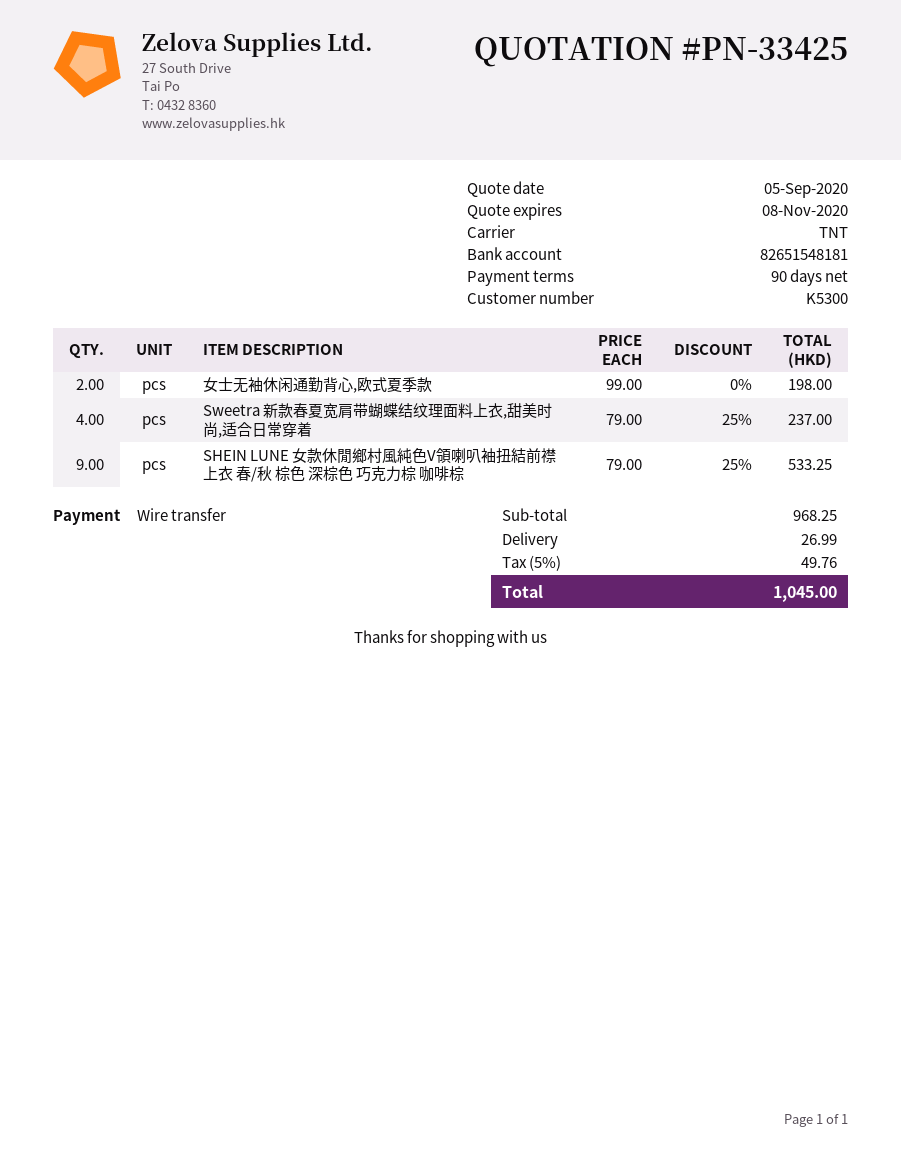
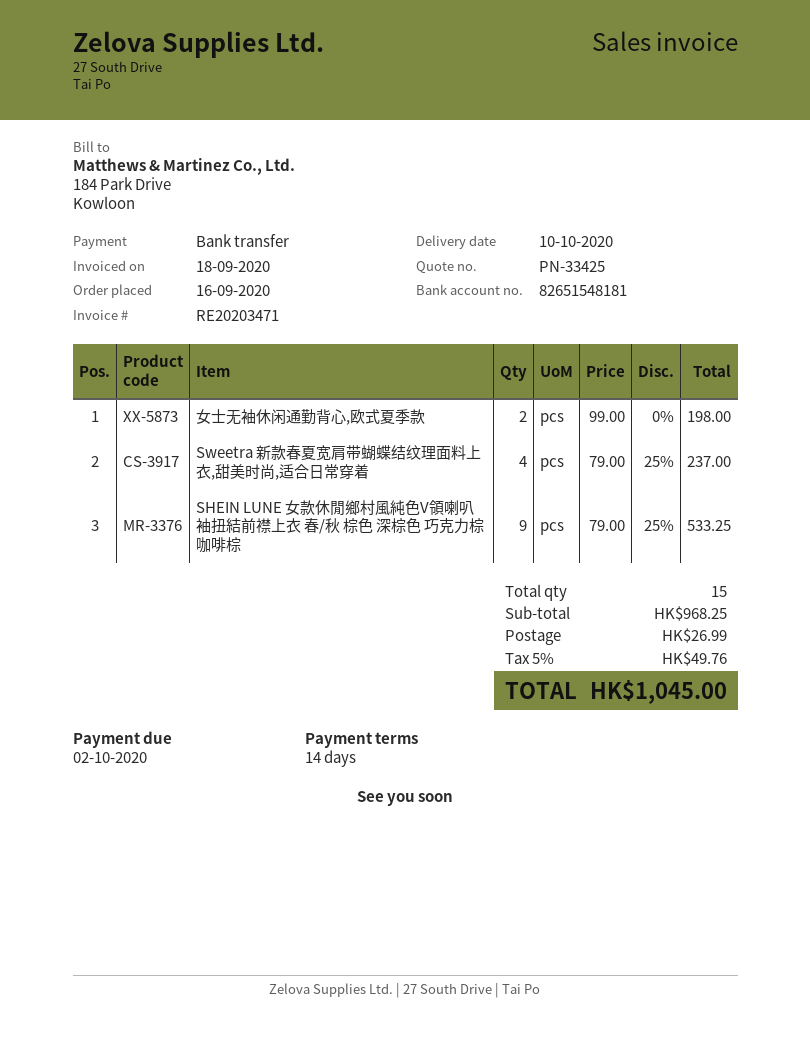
payment terms: 90 days -> 14 days

